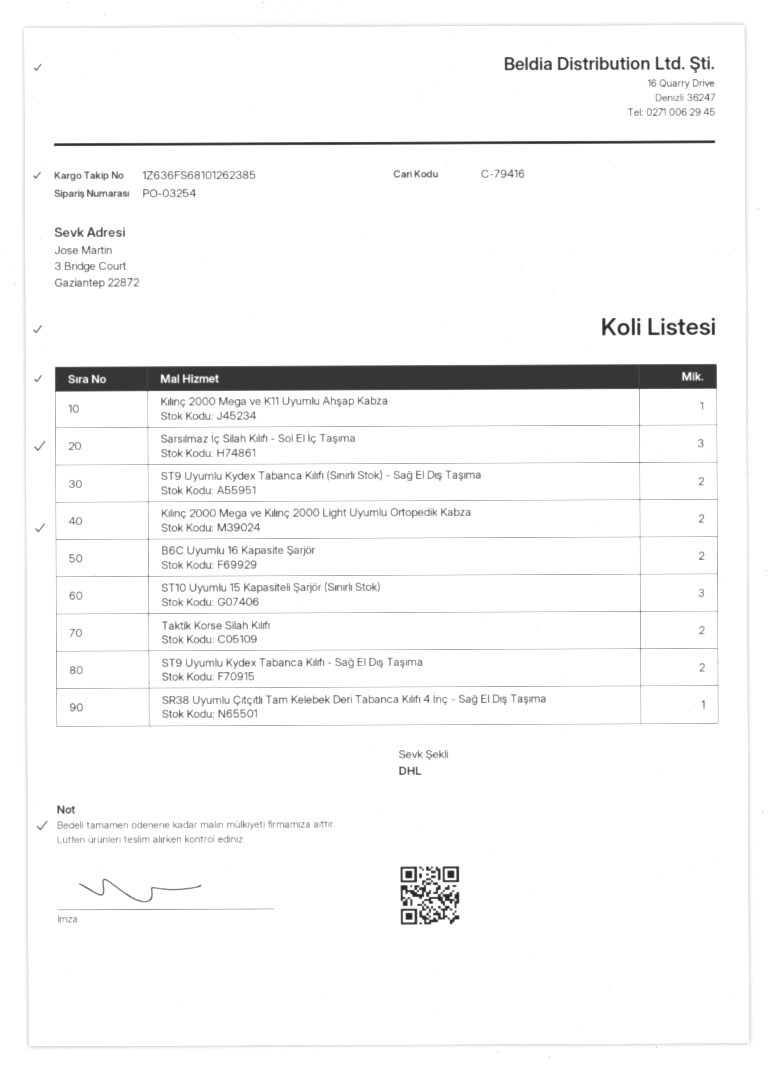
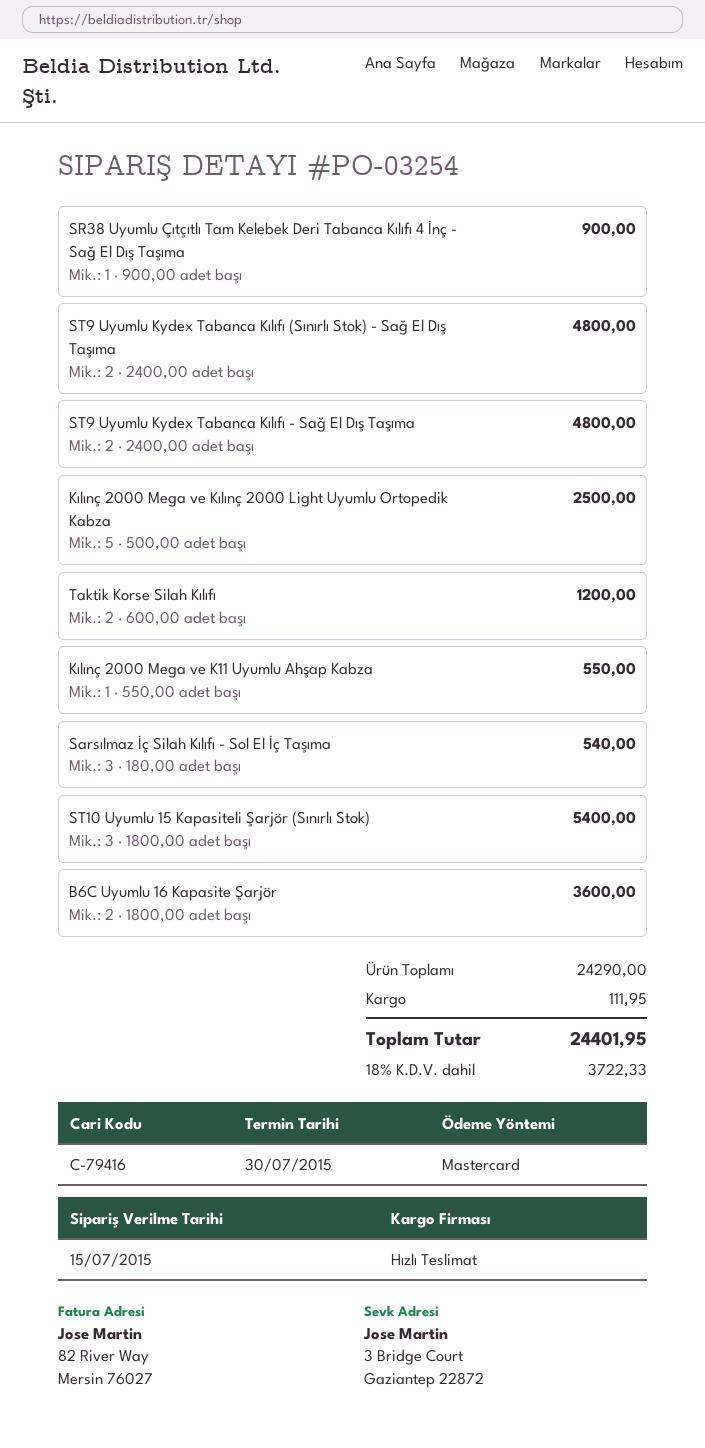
shipping method: DHL -> express
Kılınç 2000 Mega ve Kılınç 2000 Light Uyumlu Ortopedik Kabza: 2 -> 5

